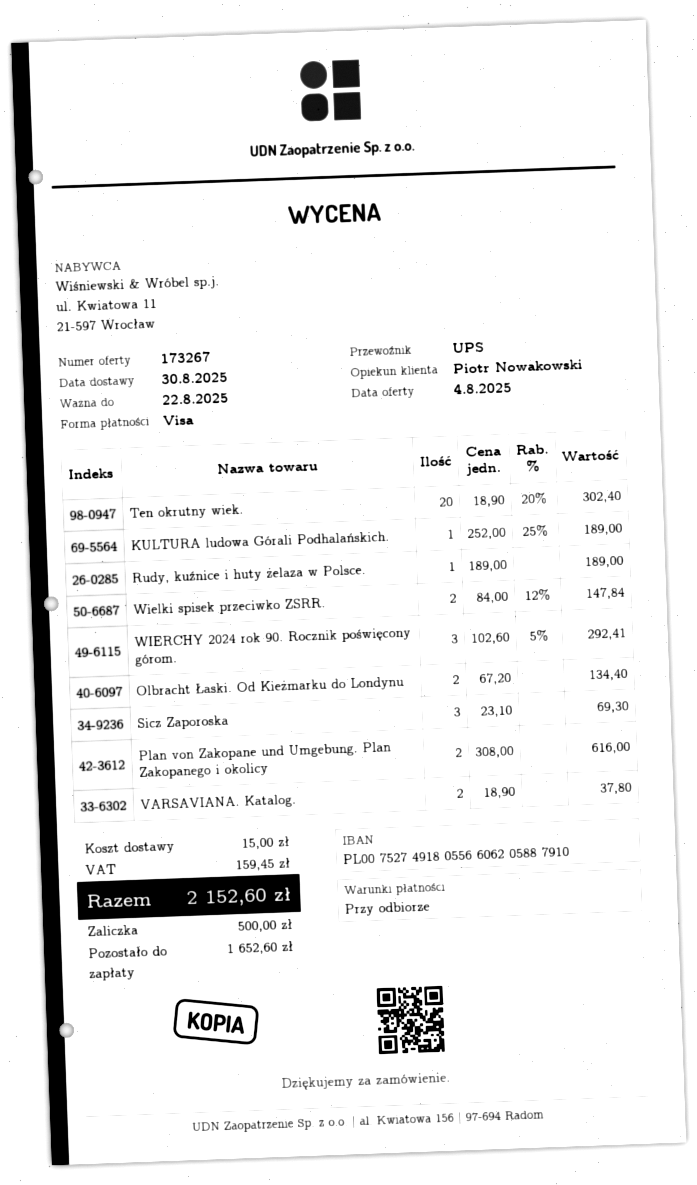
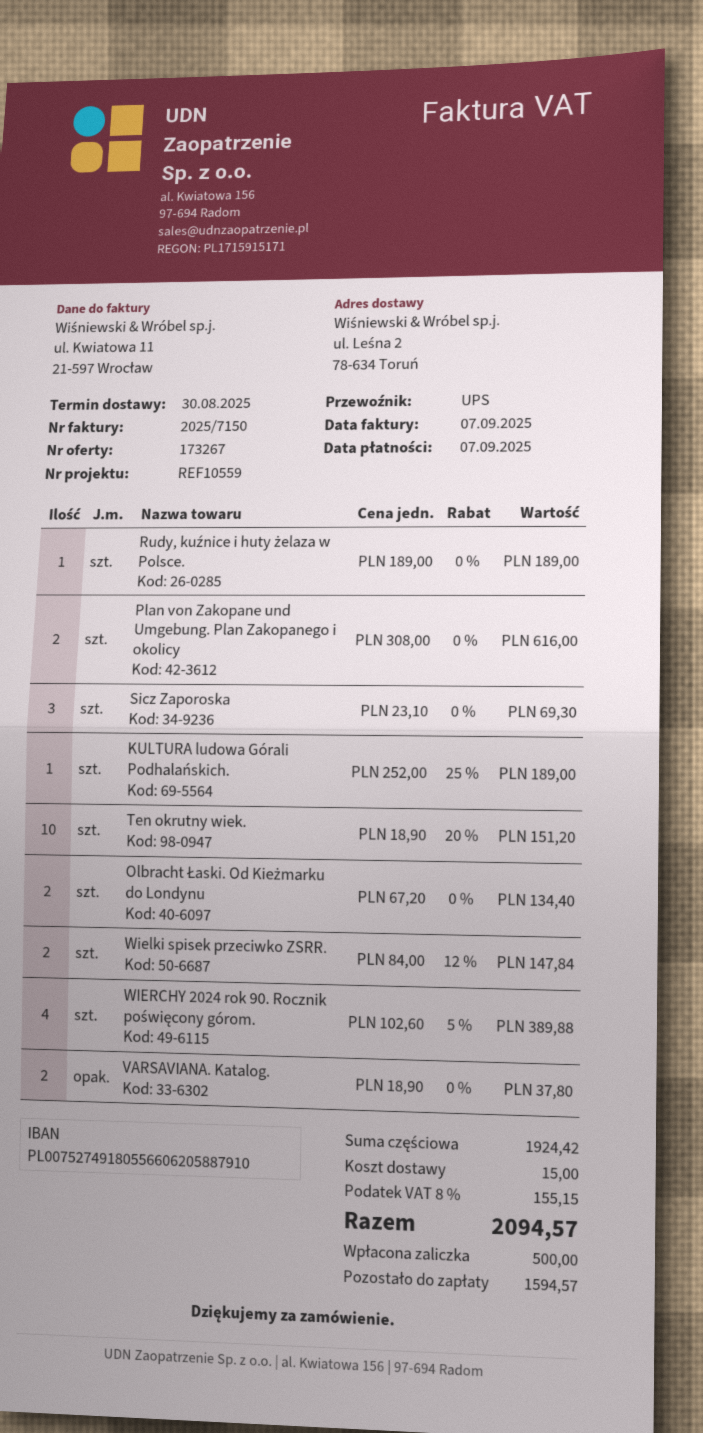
Ten okrutny wiek.: 20 x 18.90 - 20% = 302.40 -> 10 x 18.90 - 20% = 151.20
WIERCHY 2024 rok 90. Rocznik poświęcony górom.: 3 x 102.60 - 5% = 292.41 -> 4 x 102.60 - 5% = 389.88
tax: 159.45 -> 155.15
total: 2152.60 -> 2094.57
balance: 1652.60 -> 1594.57

